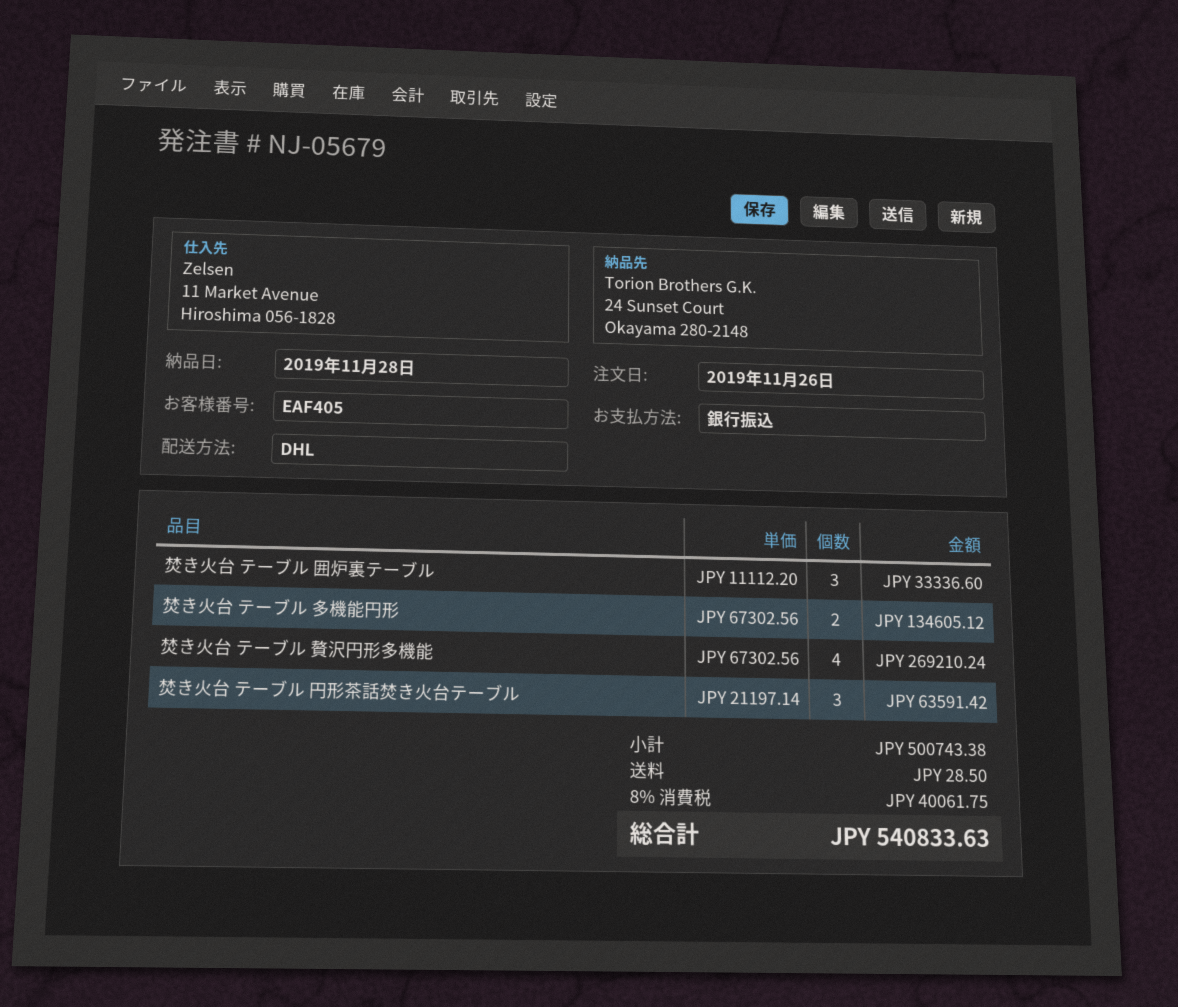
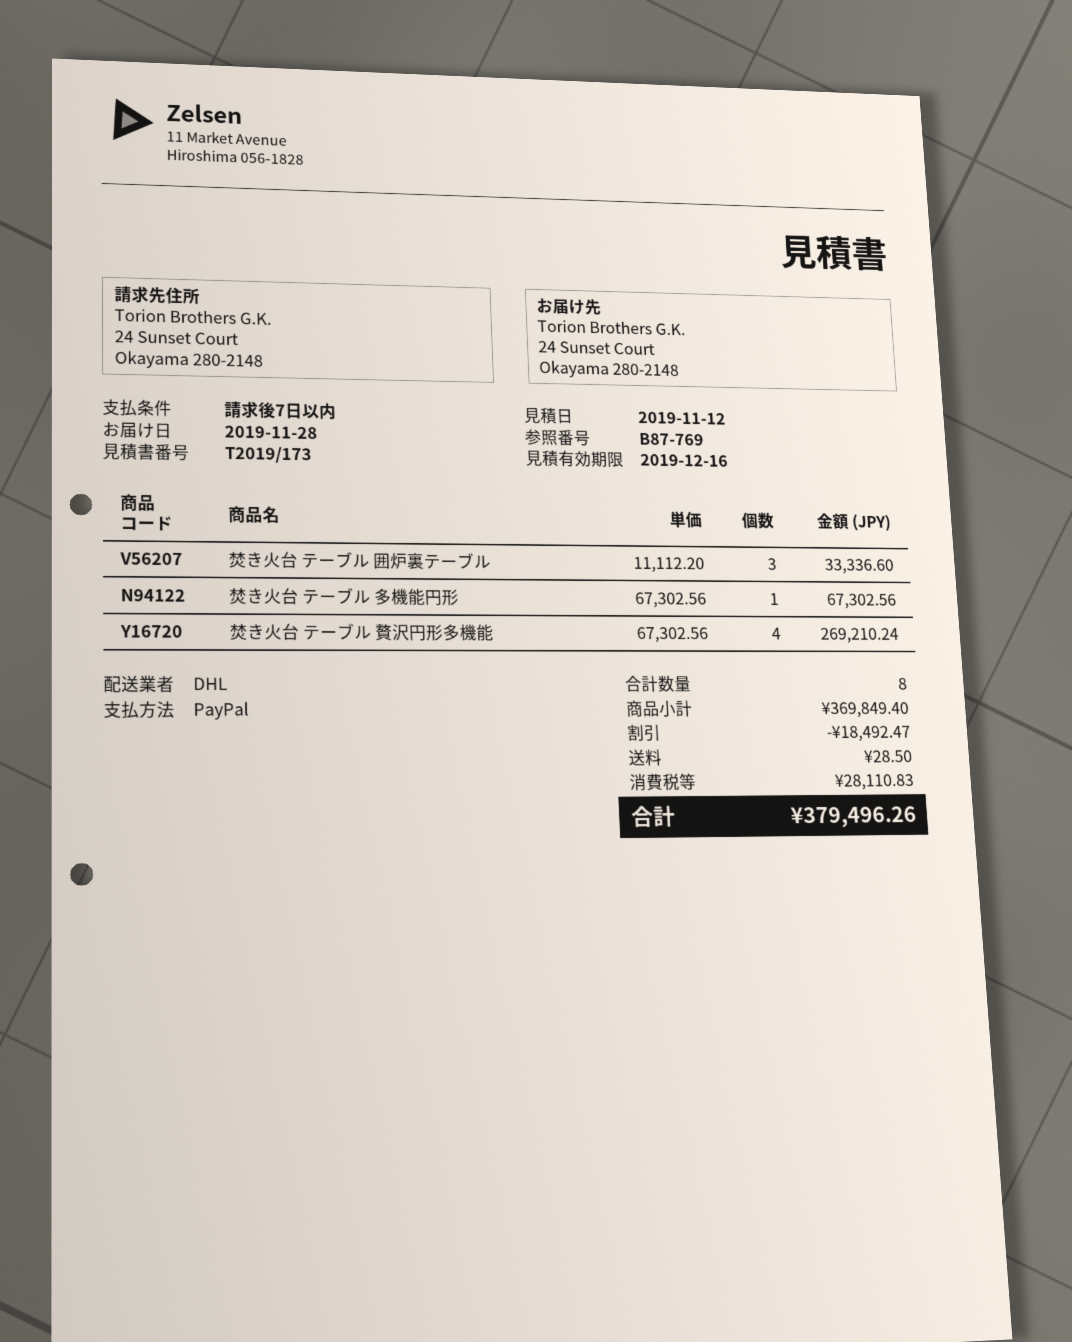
payment method: bank transfer -> PayPal
焚き火台 テーブル 多機能円形: 2 x 67302.56 = 134605.12 -> 1 x 67302.56 = 67302.56
焚き火台 テーブル 円形茶話焚き火台テーブル: 3 x 21197.14 = 63591.42 -> none
subtotal: 500743.38 -> 369849.40
discount: none -> 18492.47
tax: 40061.75 -> 28110.83
total: 540833.63 -> 379496.26

